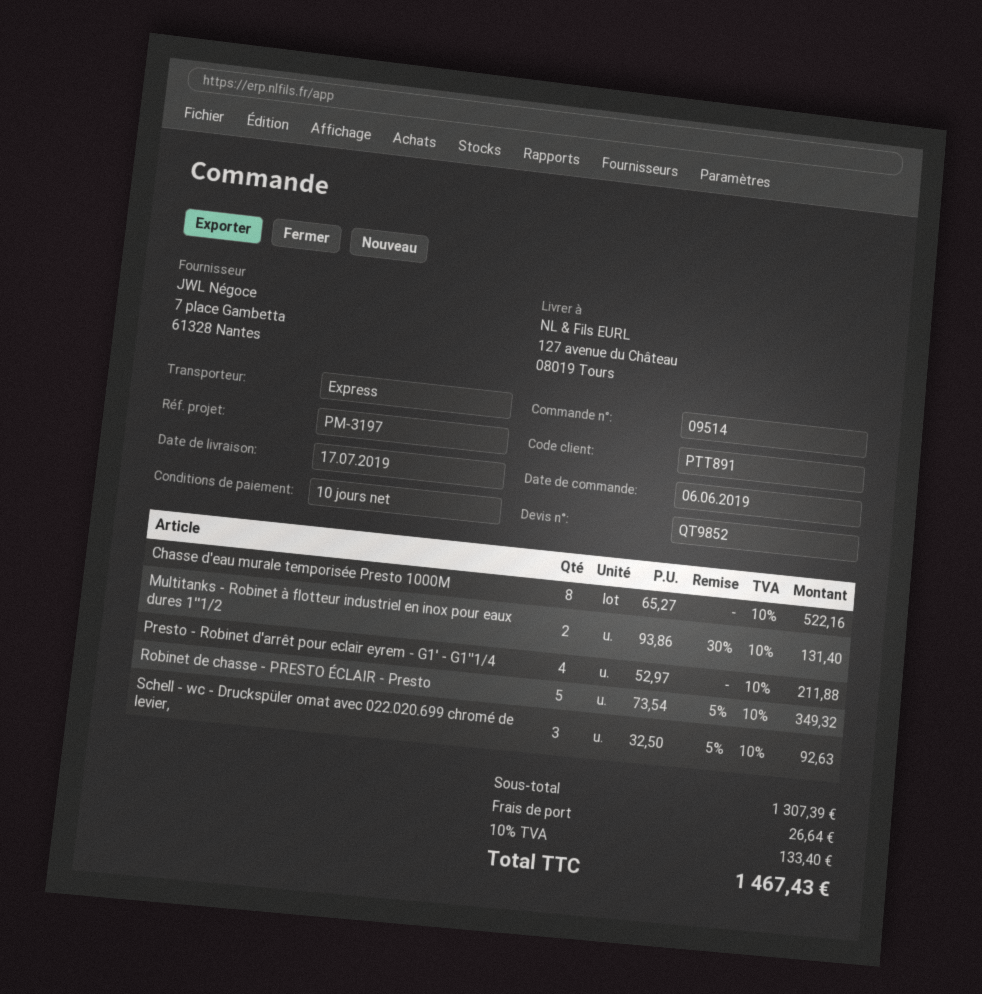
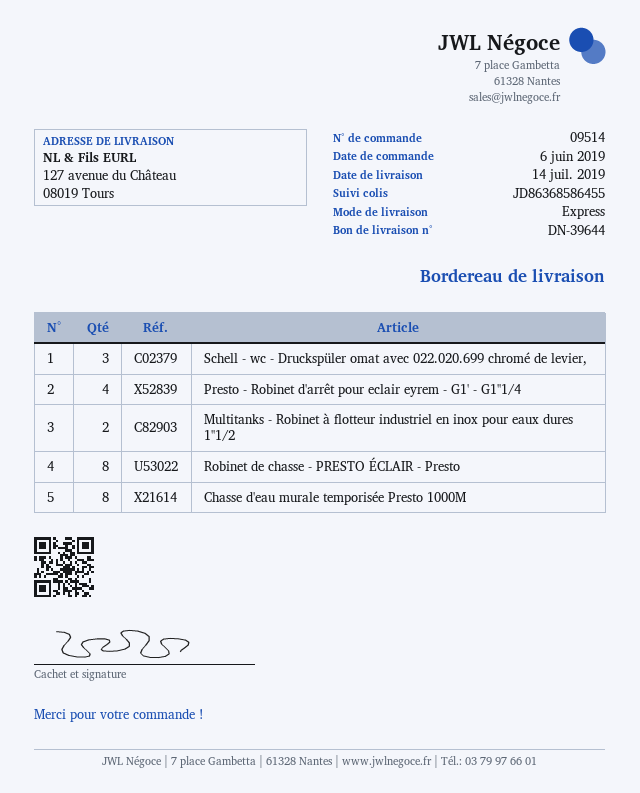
delivery date: 2019-07-17 -> 2019-07-14
Robinet de chasse - PRESTO ÉCLAIR - Presto: 5 -> 8

